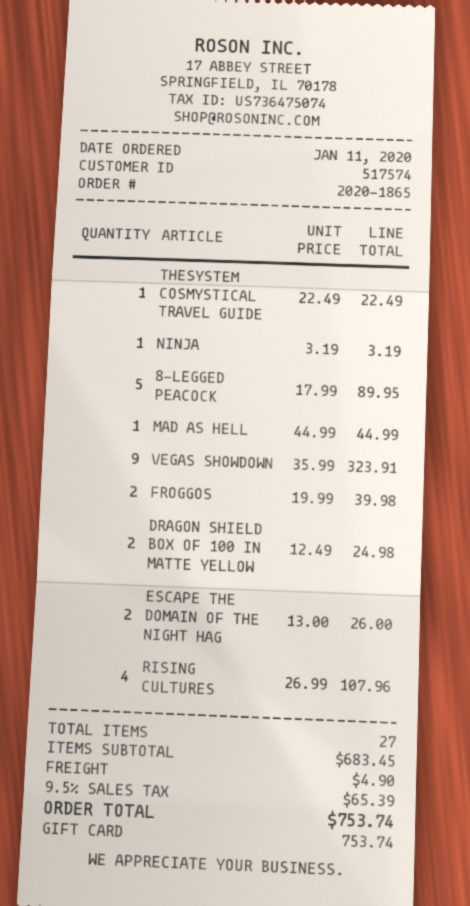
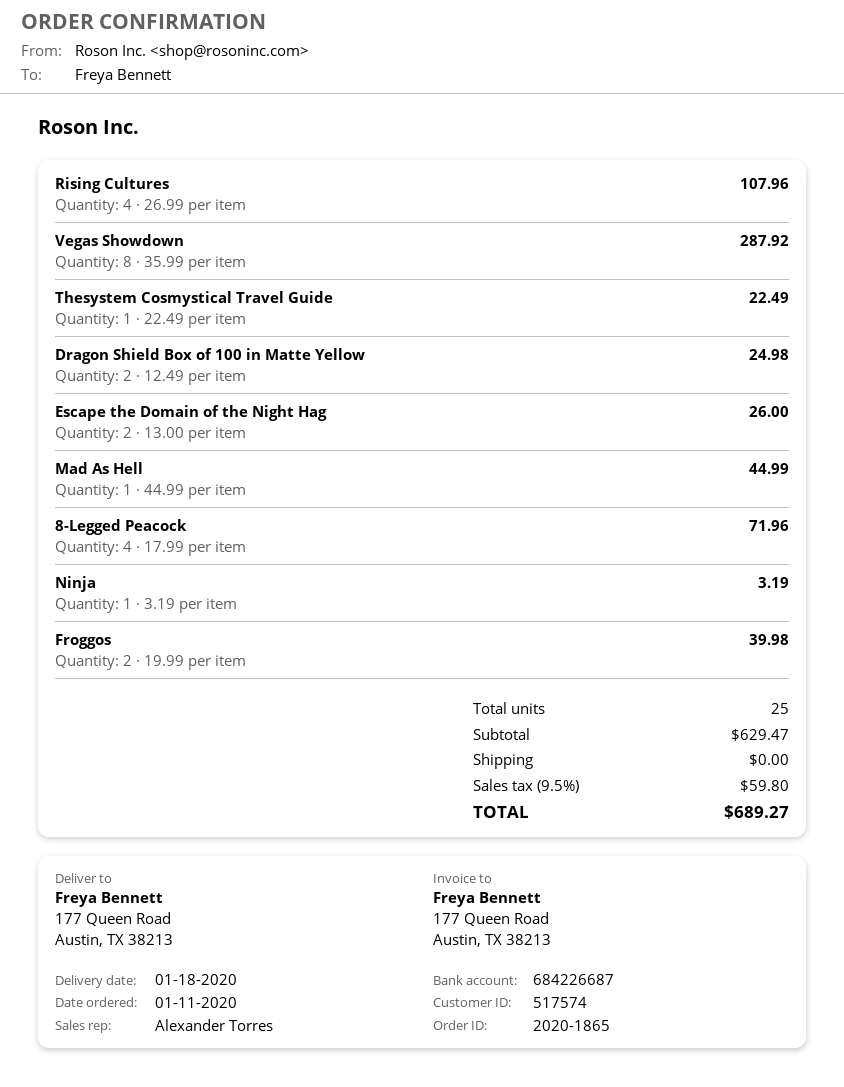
8-LEGGED PEACOCK: 5 x 17.99 = 89.95 -> 4 x 17.99 = 71.96
VEGAS SHOWDOWN: 9 x 35.99 = 323.91 -> 8 x 35.99 = 287.92
total quantity: 27 -> 25
subtotal: 683.45 -> 629.47
shipping: 4.90 -> 0.00
tax: 9.5% = 65.39 -> 9.5% = 59.80
total: 753.74 -> 689.27

